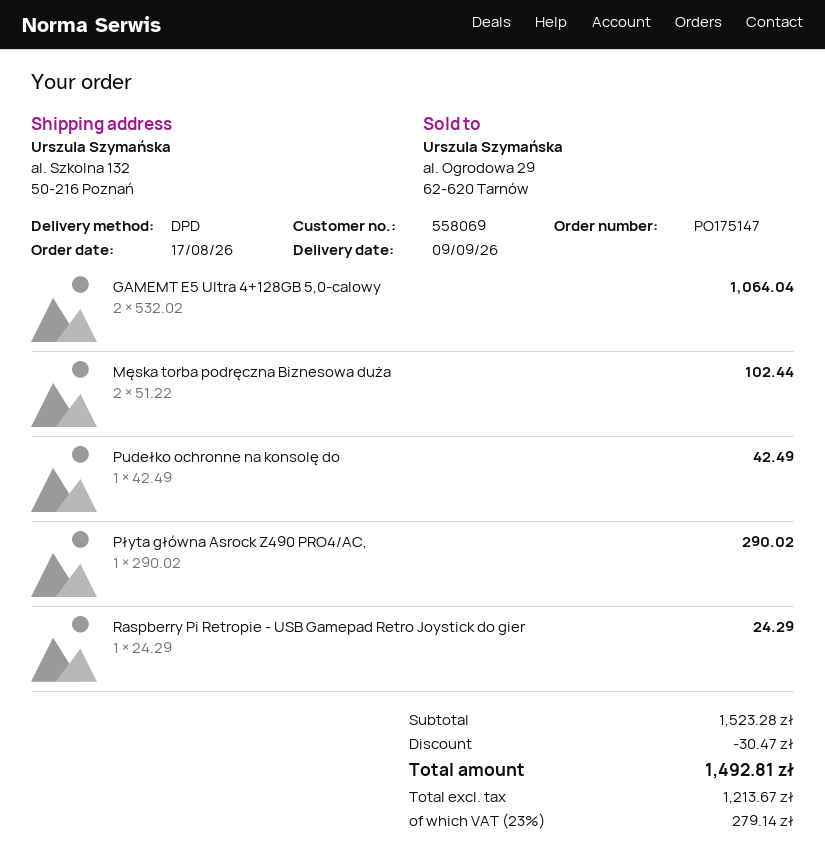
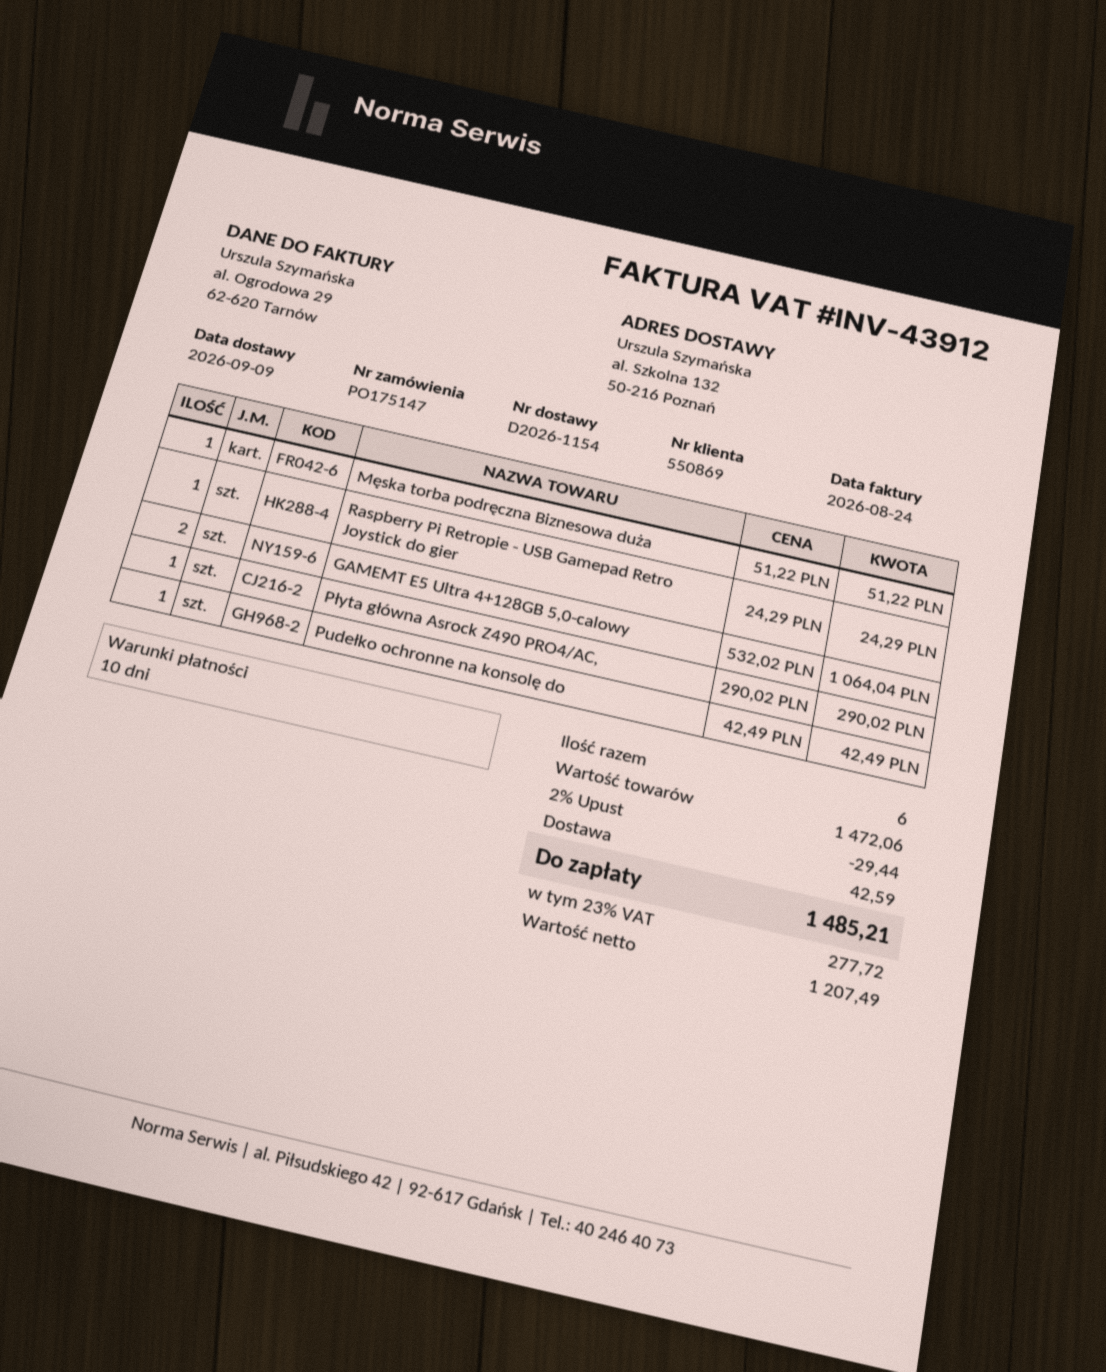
customer number: 558069 -> 550869
Męska torba podręczna Biznesowa duża: 2 x 51.22 = 102.44 -> 1 x 51.22 = 51.22
subtotal: 1523.28 -> 1472.06
discount: 30.47 -> 29.44
shipping: none -> 42.59
net: 1213.67 -> 1207.49
tax: 23% = 279.14 -> 23% = 277.72
total: 1492.81 -> 1485.21

